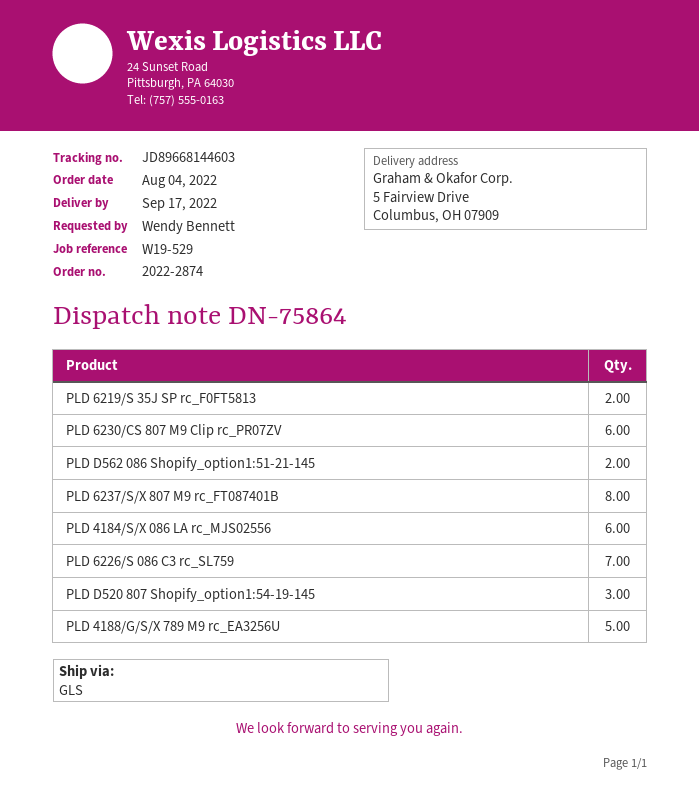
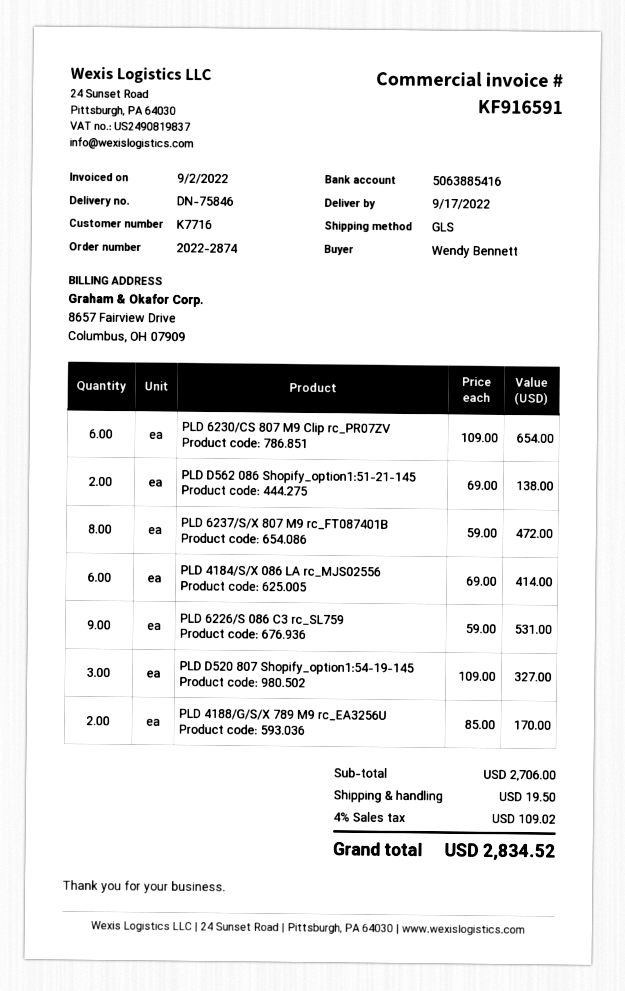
delivery note number: DN-75864 -> DN-75846
PLD 6219/S 35J SP rc_F0FT5813: 2 -> none
PLD 6226/S 086 C3 rc_SL759: 7 -> 9
PLD 4188/G/S/X 789 M9 rc_EA3256U: 5 -> 2

